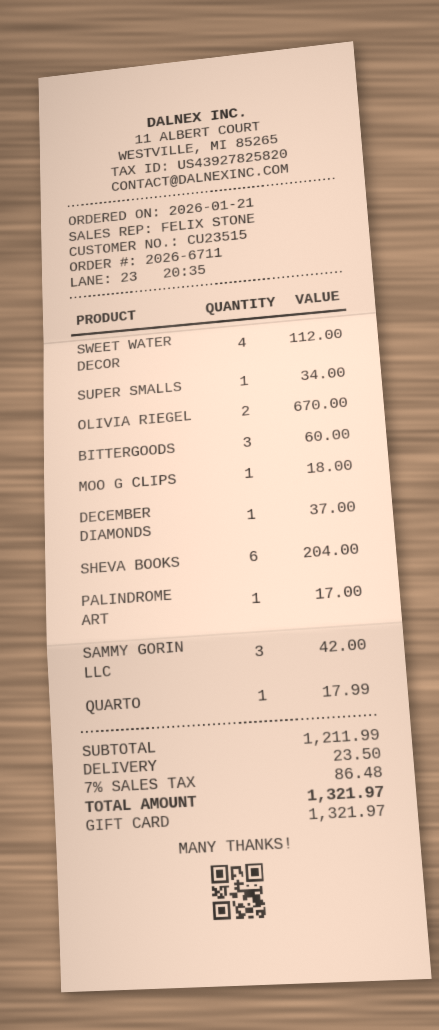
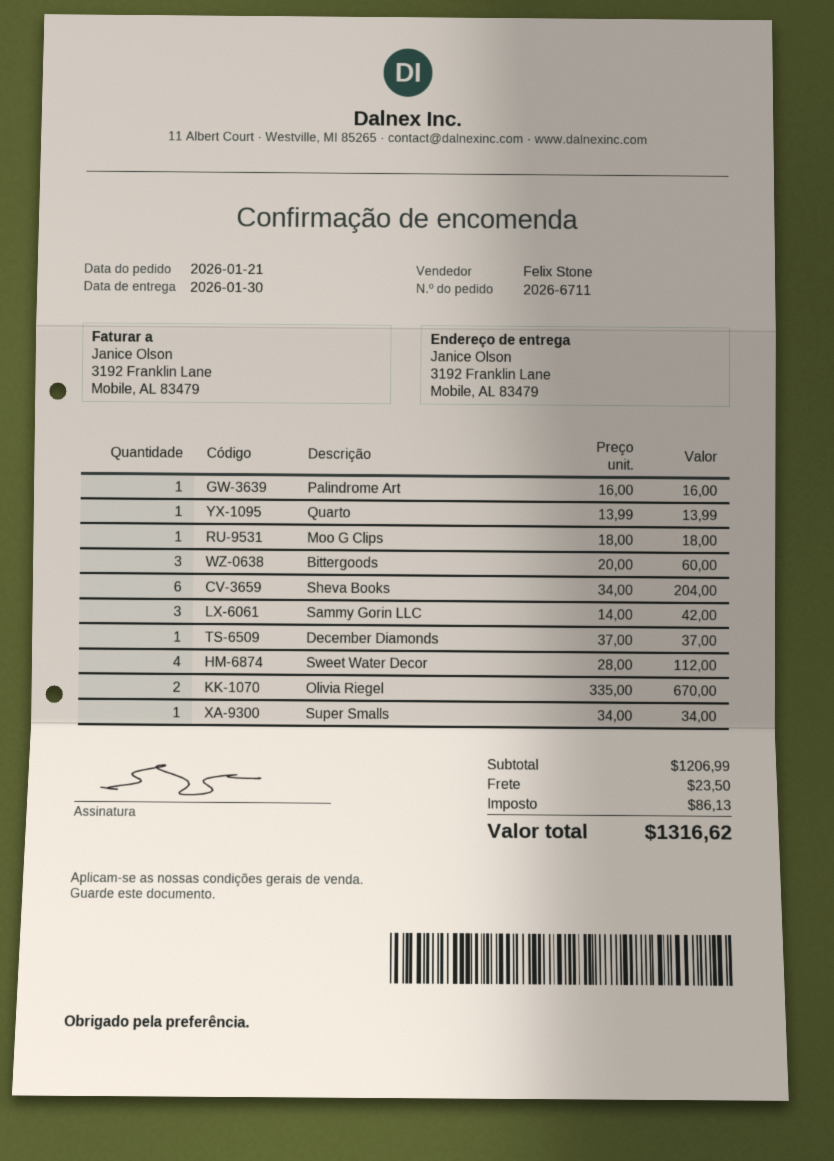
PALINDROME ART: 1 for 17.00 -> 1 for 16.00
QUARTO: 1 for 17.99 -> 1 for 13.99
subtotal: 1211.99 -> 1206.99
tax: 86.48 -> 86.13
total: 1321.97 -> 1316.62

